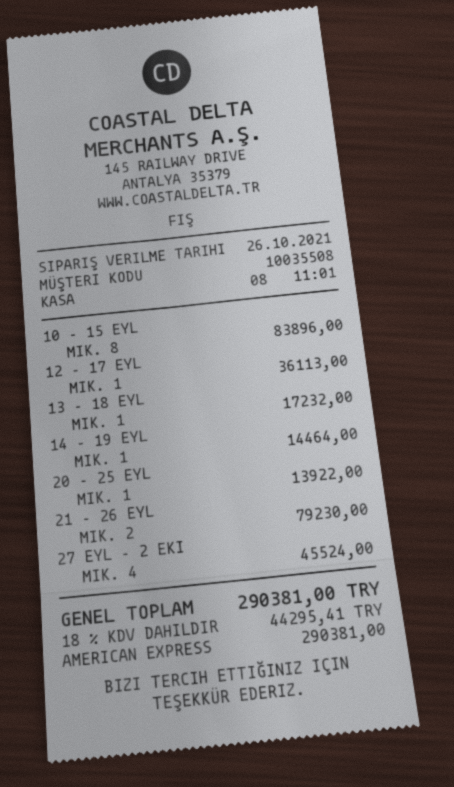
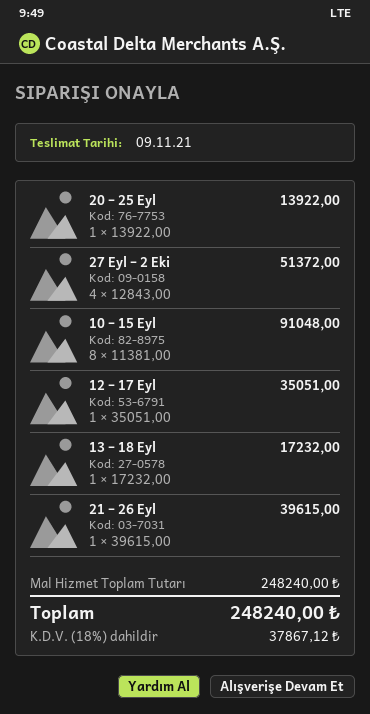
10 – 15 EYL: 8 for 83896.00 -> 8 for 91048.00
12 – 17 EYL: 1 for 36113.00 -> 1 for 35051.00
14 – 19 EYL: 1 for 14464.00 -> none
21 – 26 EYL: 2 for 79230.00 -> 1 for 39615.00
27 EYL – 2 EKI: 4 for 45524.00 -> 4 for 51372.00
tax: 18% = 44295.41 -> 18% = 37867.12
total: 290381.00 -> 248240.00

